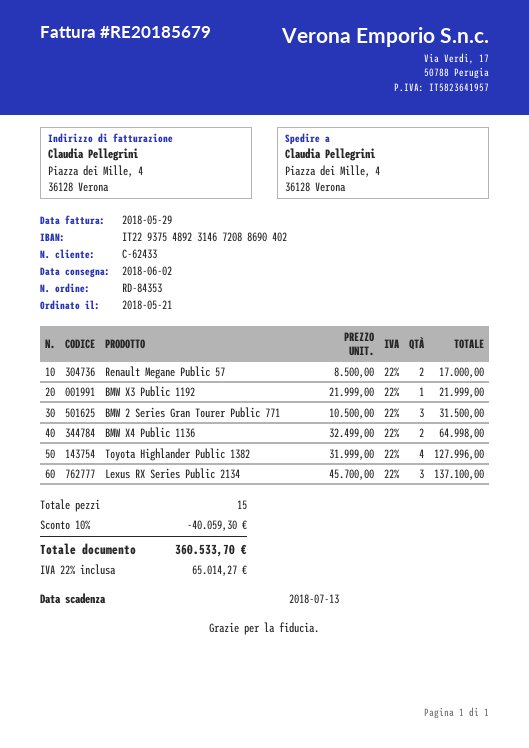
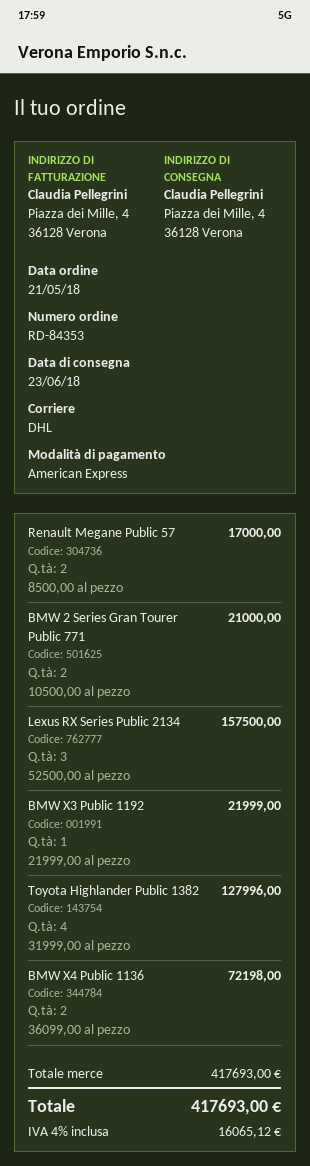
delivery date: 2018-06-02 -> 2018-06-23
BMW 2 Series Gran Tourer Public 771: 3 x 10500.00 = 31500.00 -> 2 x 10500.00 = 21000.00
BMW X4 Public 1136: 2 x 32499.00 = 64998.00 -> 2 x 36099.00 = 72198.00
Lexus RX Series Public 2134: 3 x 45700.00 = 137100.00 -> 3 x 52500.00 = 157500.00
discount: 10% = 40059.30 -> none
tax: 22% = 65014.27 -> 4% = 16065.12
total: 360533.70 -> 417693.00

